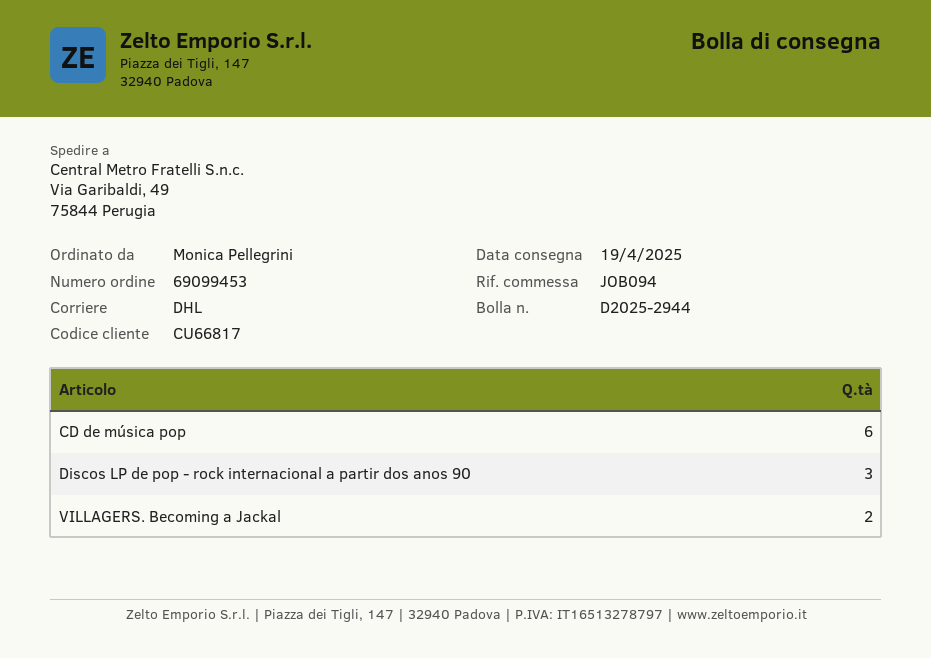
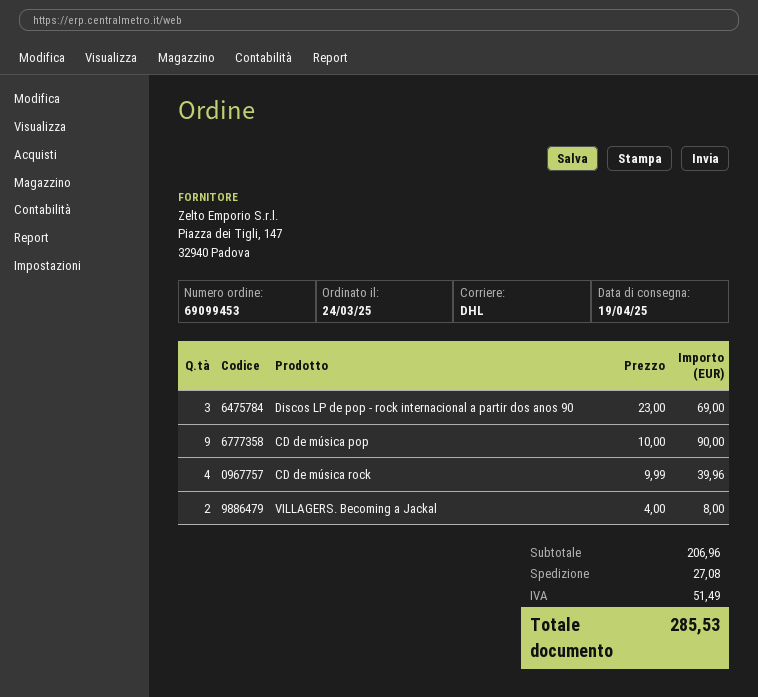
CD de música pop: 6 -> 9
CD de música rock: none -> 4

